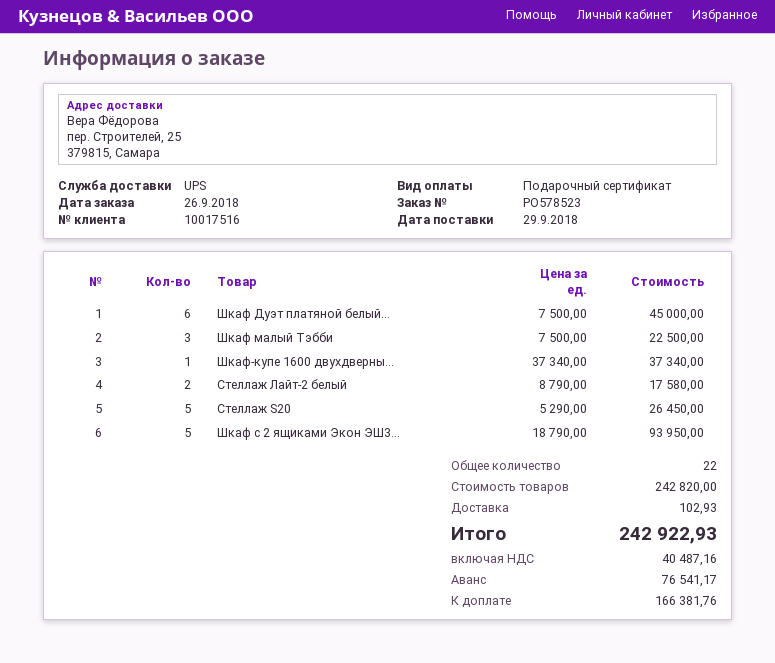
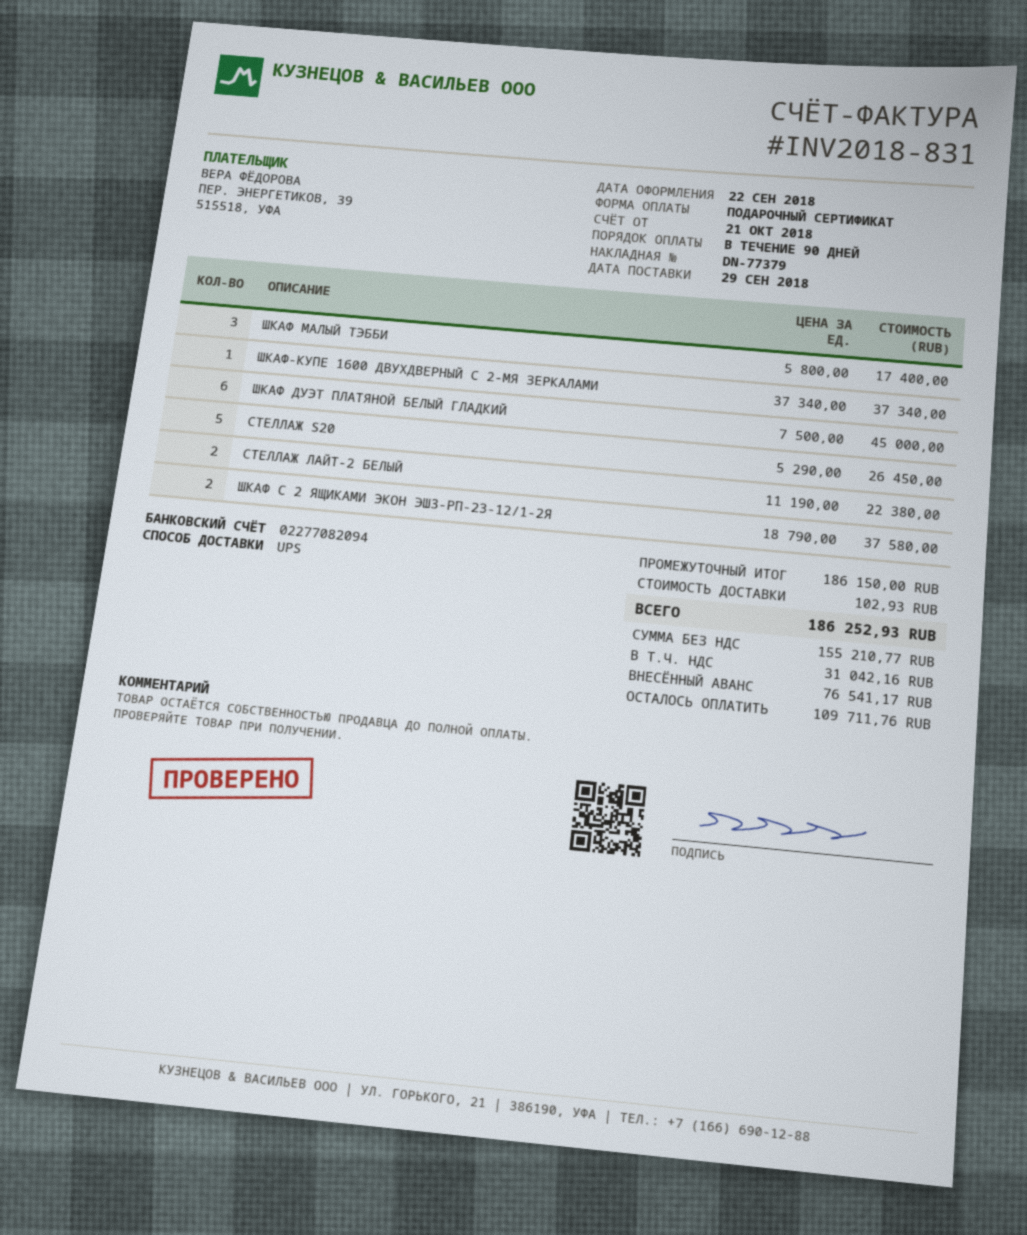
order date: 2018-09-26 -> 2018-09-22
Шкаф малый Тэбби: 3 x 7500.00 = 22500.00 -> 3 x 5800.00 = 17400.00
Стеллаж Лайт-2 белый: 2 x 8790.00 = 17580.00 -> 2 x 11190.00 = 22380.00
Шкаф с 2 ящиками Экон ЭШ3...: 5 x 18790.00 = 93950.00 -> 2 x 18790.00 = 37580.00
subtotal: 242820.00 -> 186150.00
tax: 40487.16 -> 31042.16
total: 242922.93 -> 186252.93
balance: 166381.76 -> 109711.76

